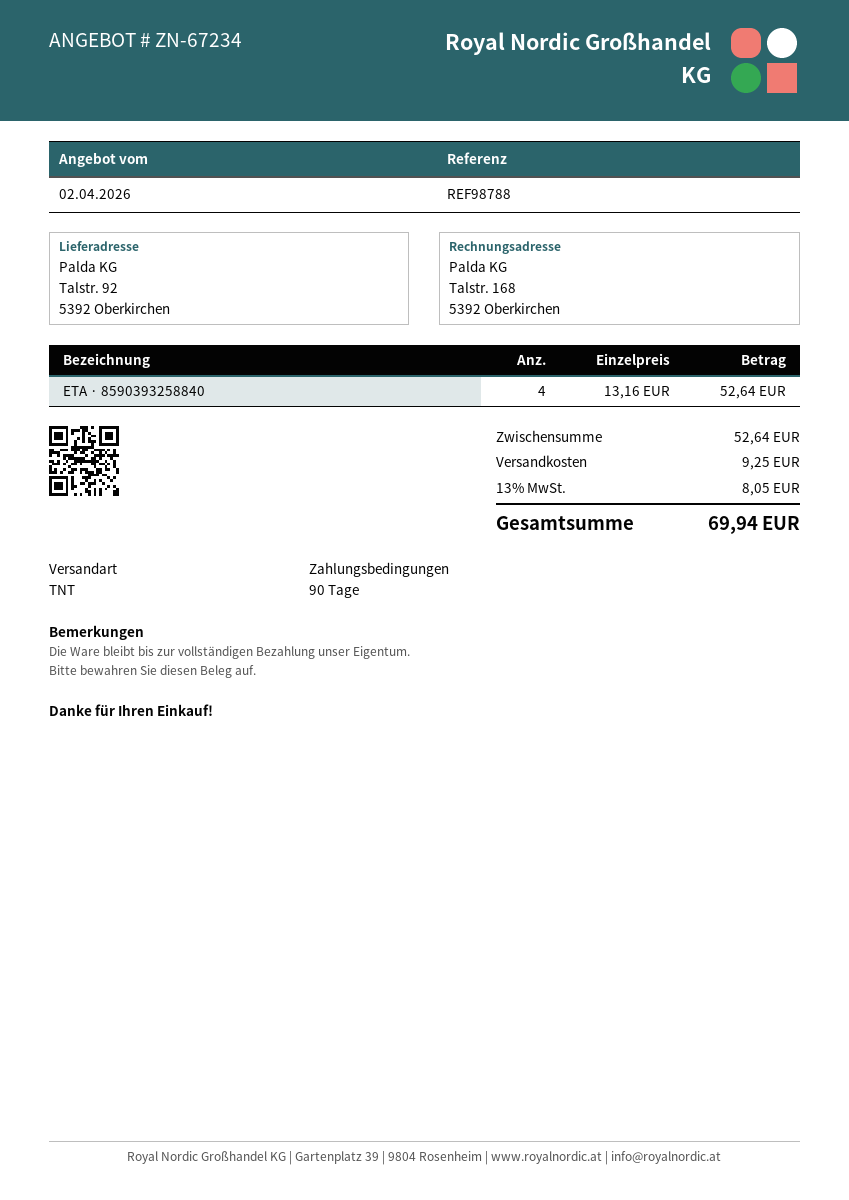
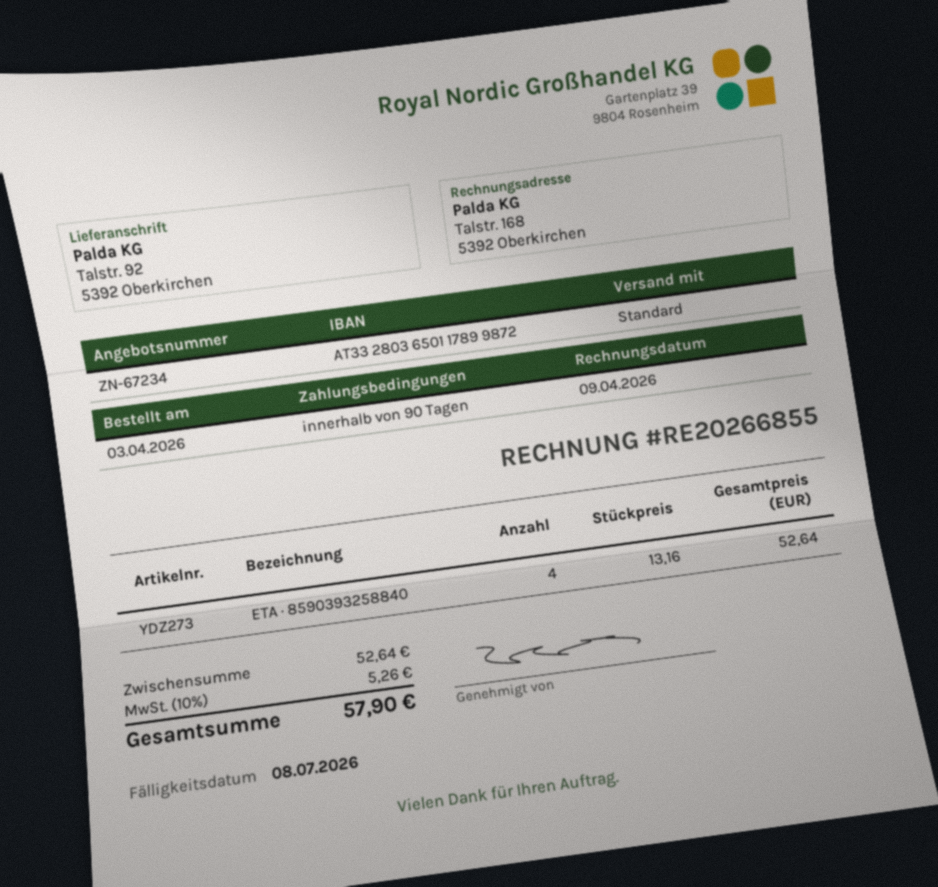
shipping method: TNT -> standard
shipping: 9.25 -> none
tax: 13% = 8.05 -> 10% = 5.26
total: 69.94 -> 57.90

